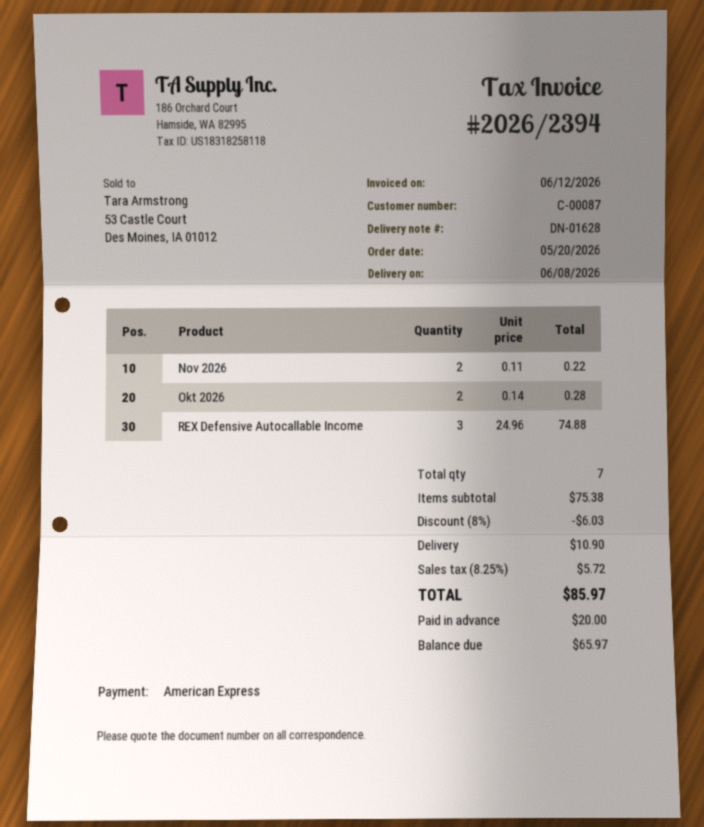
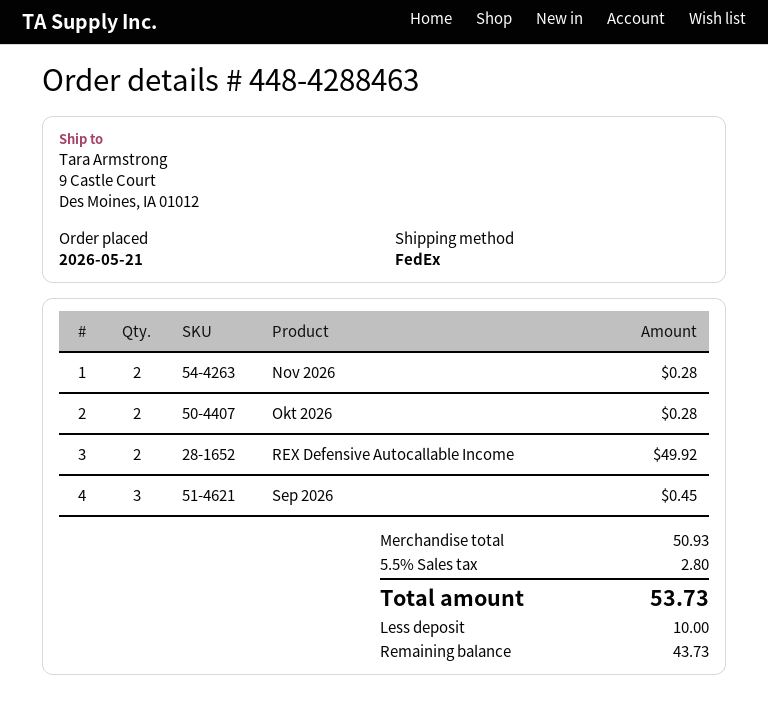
order date: 2026-05-20 -> 2026-05-21
Nov 2026: 2 for 0.22 -> 2 for 0.28
REX Defensive Autocallable Income: 3 for 74.88 -> 2 for 49.92
Sep 2026: none -> 3 for 0.45
subtotal: 75.38 -> 50.93
discount: 8% = 6.03 -> none
shipping: 10.90 -> none
tax: 8.25% = 5.72 -> 5.5% = 2.80
total: 85.97 -> 53.73
deposit: 20.00 -> 10.00
balance: 65.97 -> 43.73

